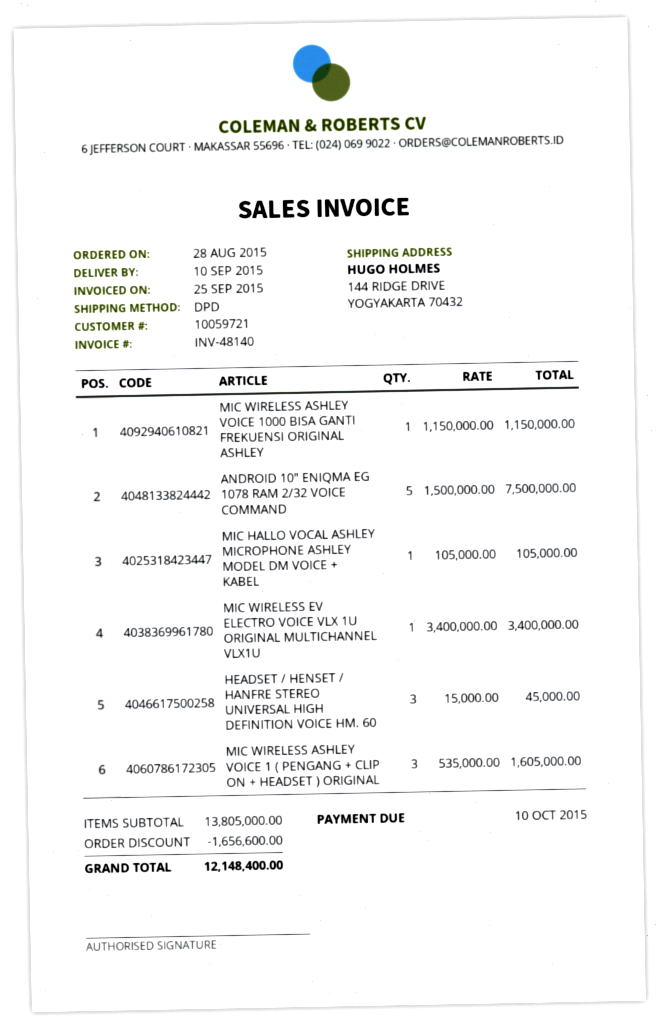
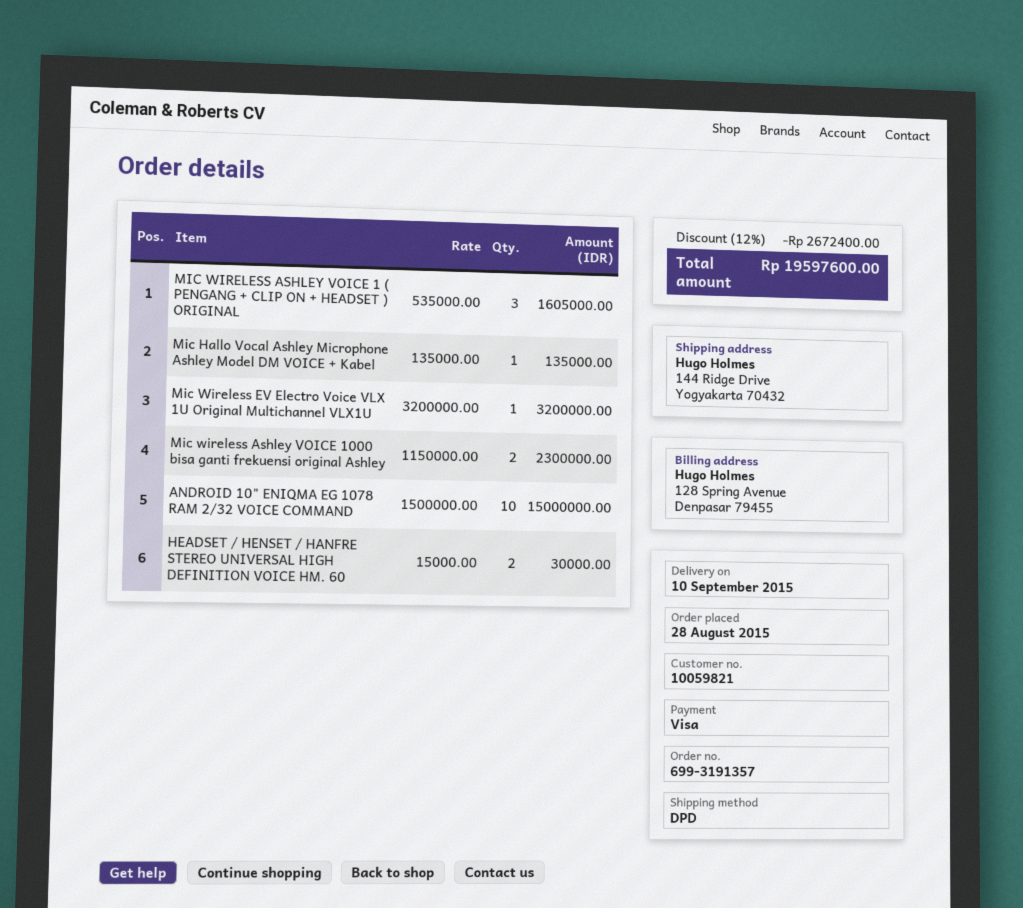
customer number: 10059721 -> 10059821
MIC WIRELESS ASHLEY VOICE 1000 BISA GANTI FREKUENSI ORIGINAL ASHLEY: 1 x 1150000.00 = 1150000.00 -> 2 x 1150000.00 = 2300000.00
ANDROID 10" ENIQMA EG 1078 RAM 2/32 VOICE COMMAND: 5 x 1500000.00 = 7500000.00 -> 10 x 1500000.00 = 15000000.00
MIC HALLO VOCAL ASHLEY MICROPHONE ASHLEY MODEL DM VOICE + KABEL: 1 x 105000.00 = 105000.00 -> 1 x 135000.00 = 135000.00
MIC WIRELESS EV ELECTRO VOICE VLX 1U ORIGINAL MULTICHANNEL VLX1U: 1 x 3400000.00 = 3400000.00 -> 1 x 3200000.00 = 3200000.00
HEADSET / HENSET / HANFRE STEREO UNIVERSAL HIGH DEFINITION VOICE HM. 60: 3 x 15000.00 = 45000.00 -> 2 x 15000.00 = 30000.00
discount: 1656600.00 -> 2672400.00
total: 12148400.00 -> 19597600.00

